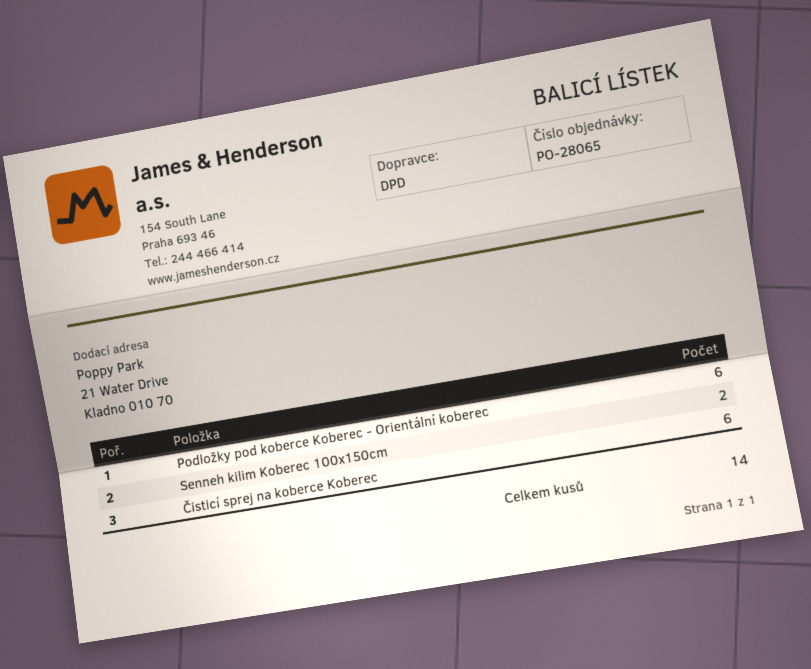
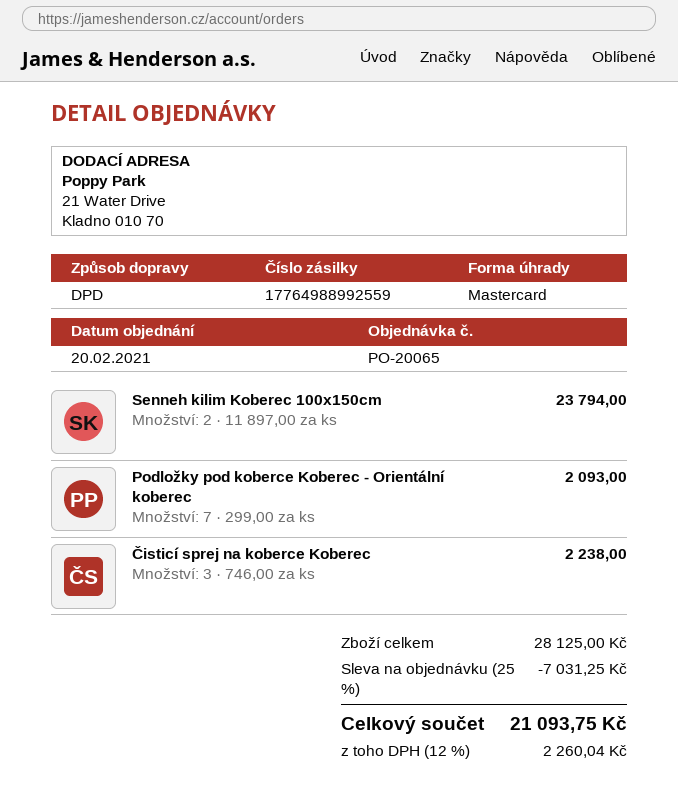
order number: PO-28065 -> PO-20065
Podložky pod koberce Koberec - Orientální koberec: 6 -> 7
Čisticí sprej na koberce Koberec: 6 -> 3

